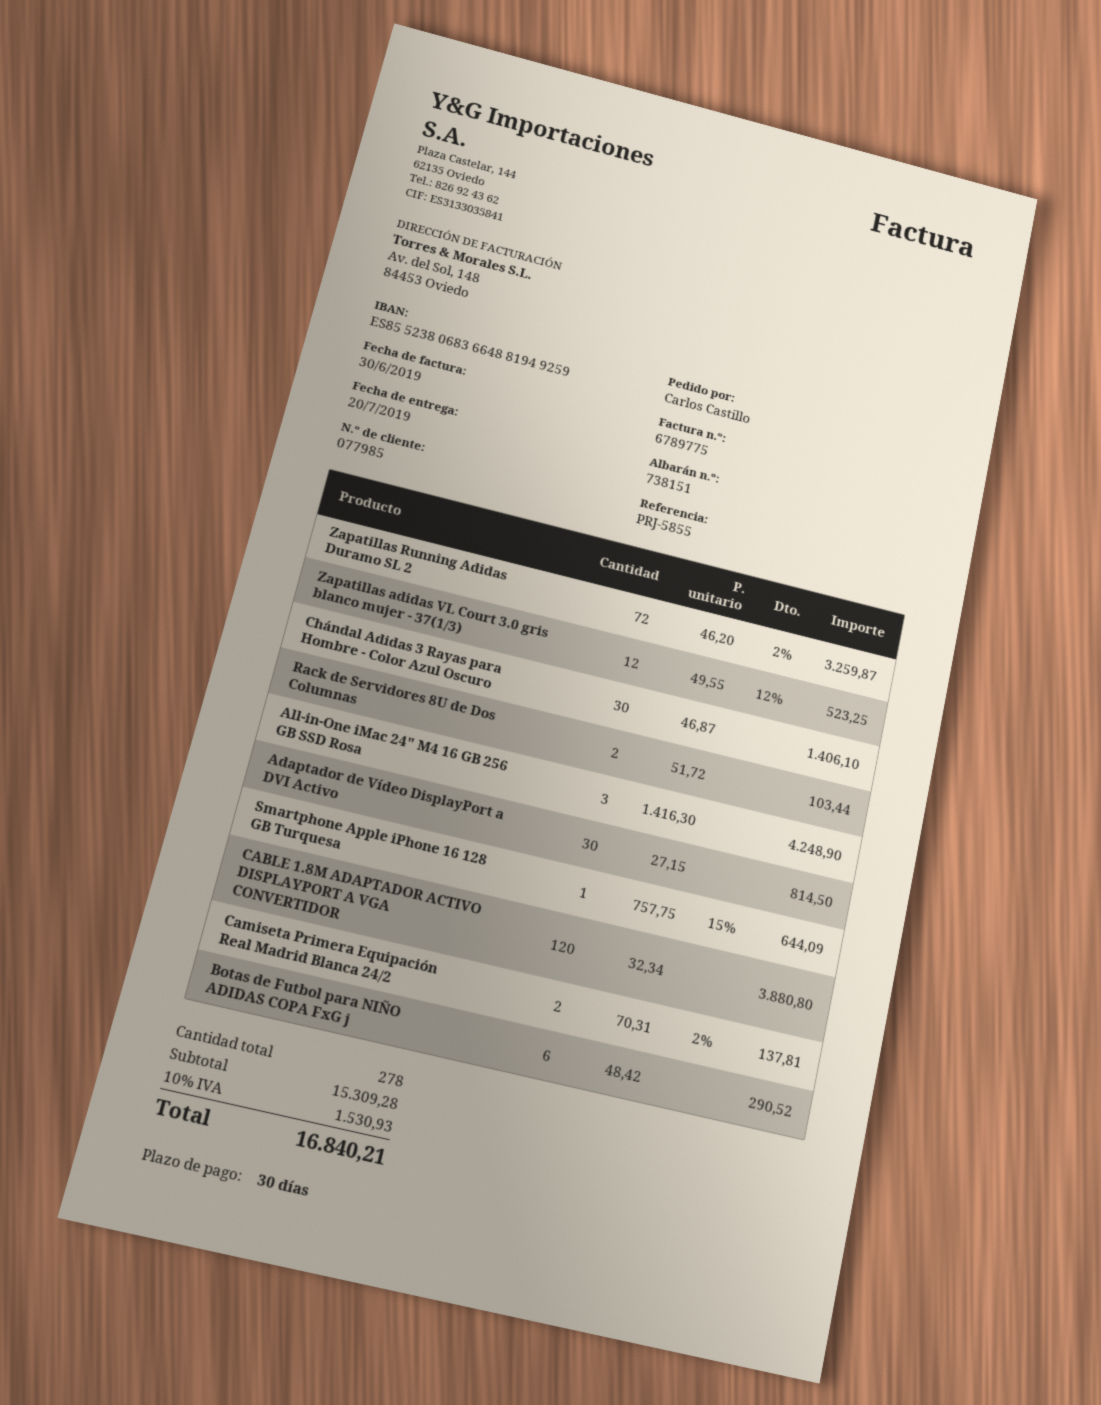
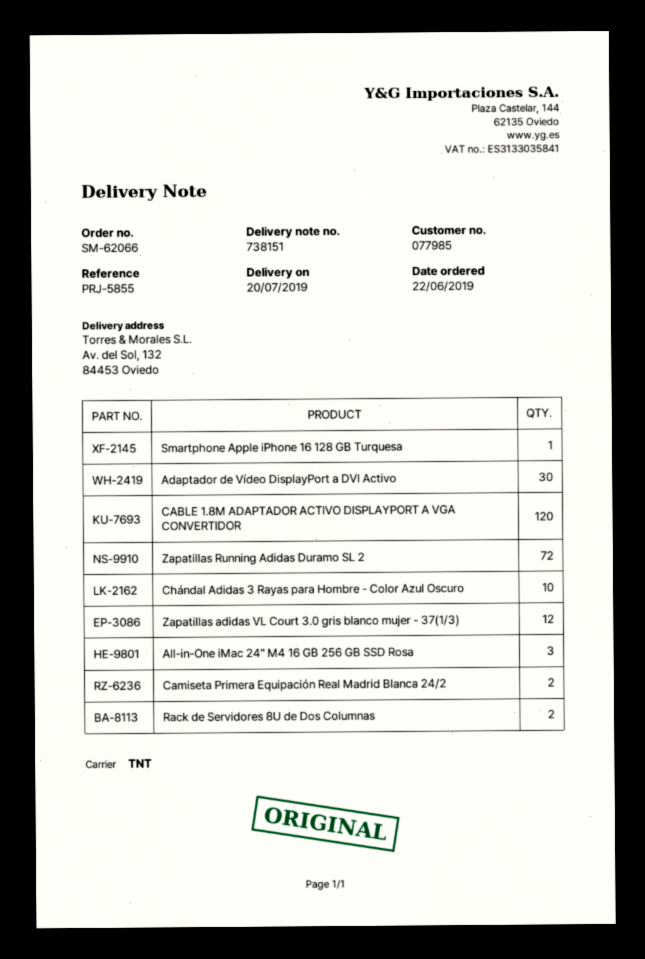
Chándal Adidas 3 Rayas para Hombre - Color Azul Oscuro: 30 -> 10
Botas de Futbol para NIÑO ADIDAS COPA FxG j: 6 -> none

